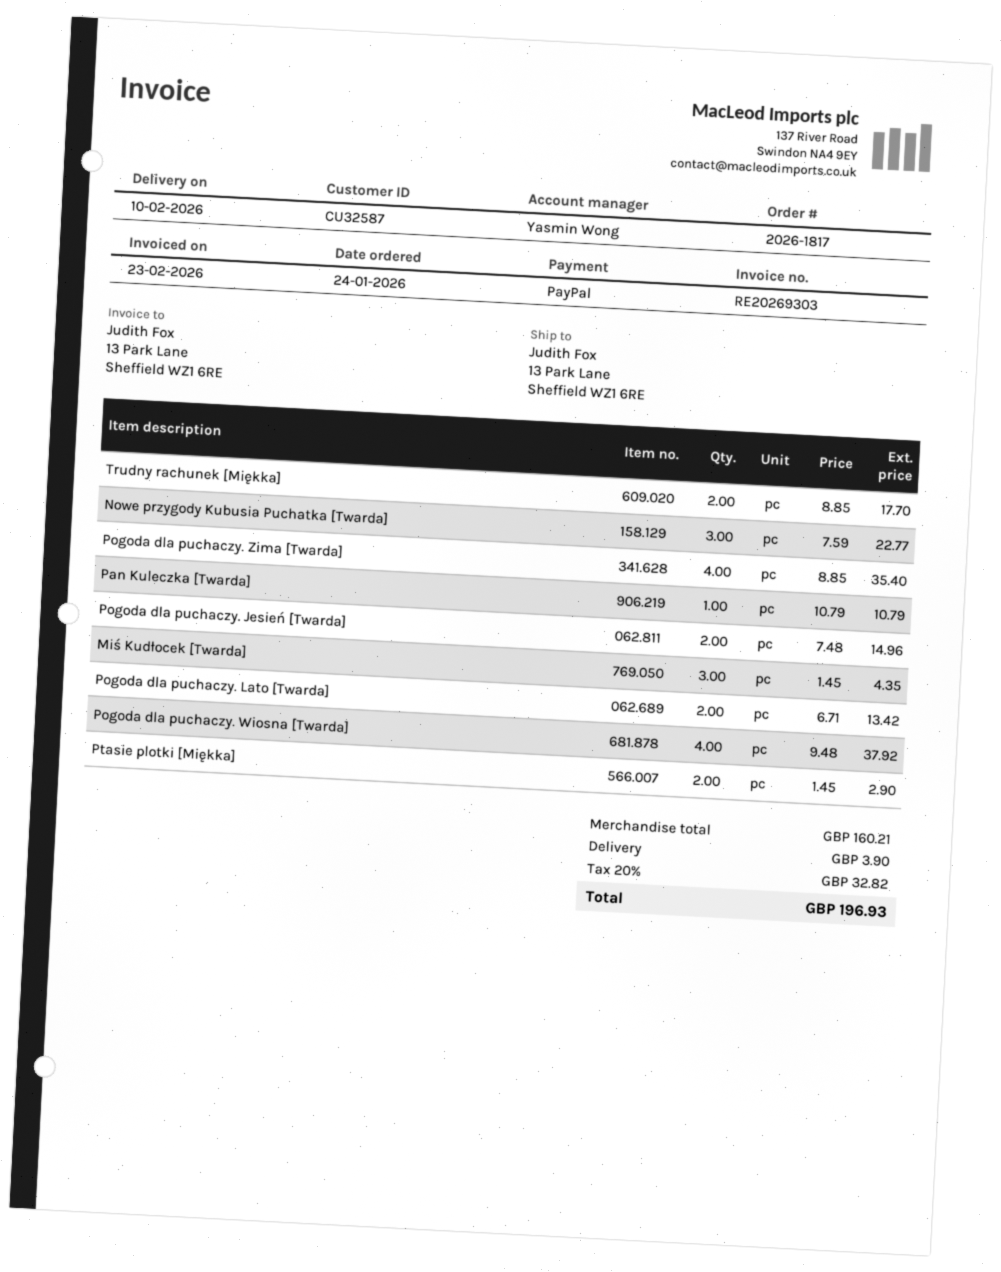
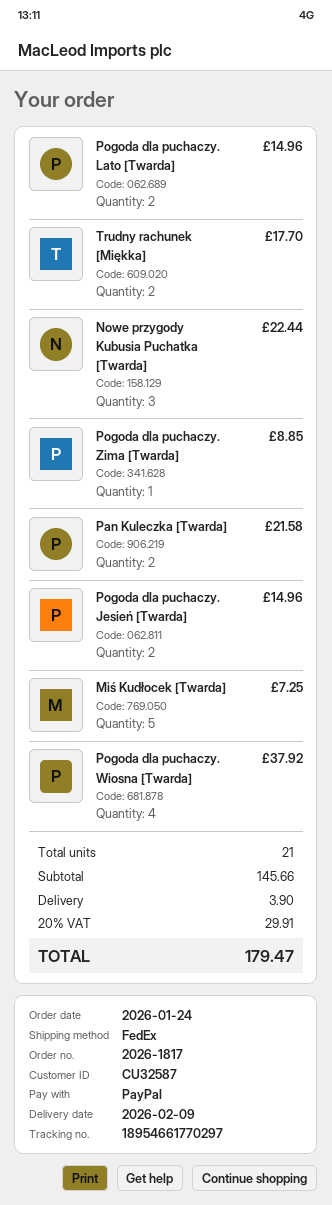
delivery date: 2026-02-10 -> 2026-02-09
Nowe przygody Kubusia Puchatka [Twarda]: 3 for 22.77 -> 3 for 22.44
Pogoda dla puchaczy. Zima [Twarda]: 4 for 35.40 -> 1 for 8.85
Pan Kuleczka [Twarda]: 1 for 10.79 -> 2 for 21.58
Miś Kudłocek [Twarda]: 3 for 4.35 -> 5 for 7.25
Pogoda dla puchaczy. Lato [Twarda]: 2 for 13.42 -> 2 for 14.96
Ptasie plotki [Miękka]: 2 for 2.90 -> none
subtotal: 160.21 -> 145.66
tax: 20% = 32.82 -> 20% = 29.91
total: 196.93 -> 179.47

